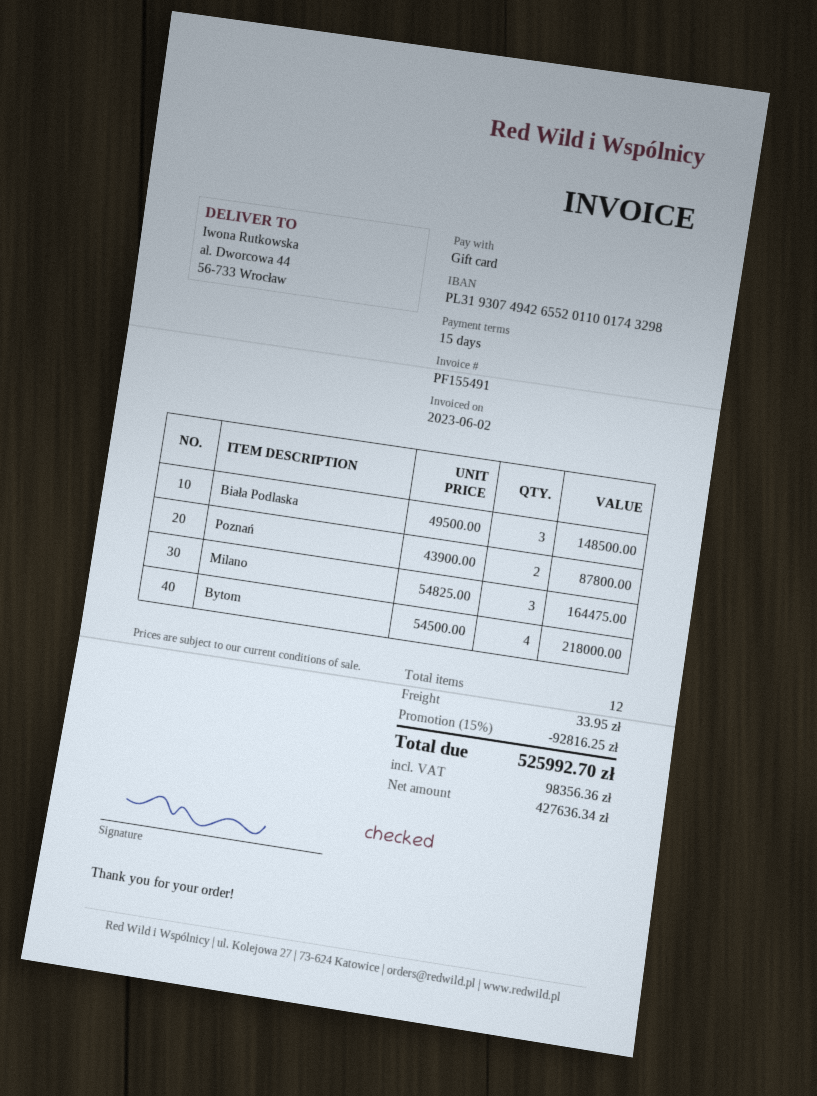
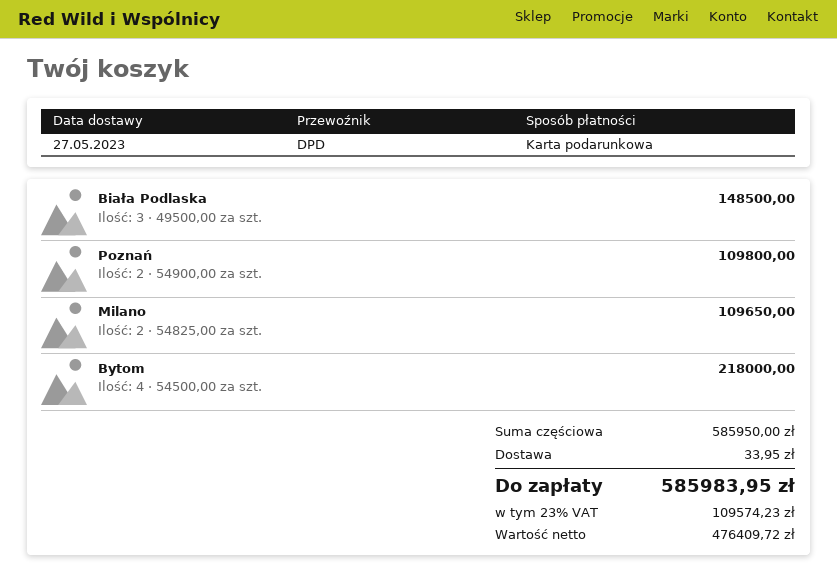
Poznań: 2 x 43900.00 = 87800.00 -> 2 x 54900.00 = 109800.00
Milano: 3 x 54825.00 = 164475.00 -> 2 x 54825.00 = 109650.00
discount: 15% = 92816.25 -> none
net: 427636.34 -> 476409.72
tax: 98356.36 -> 109574.23
total: 525992.70 -> 585983.95

